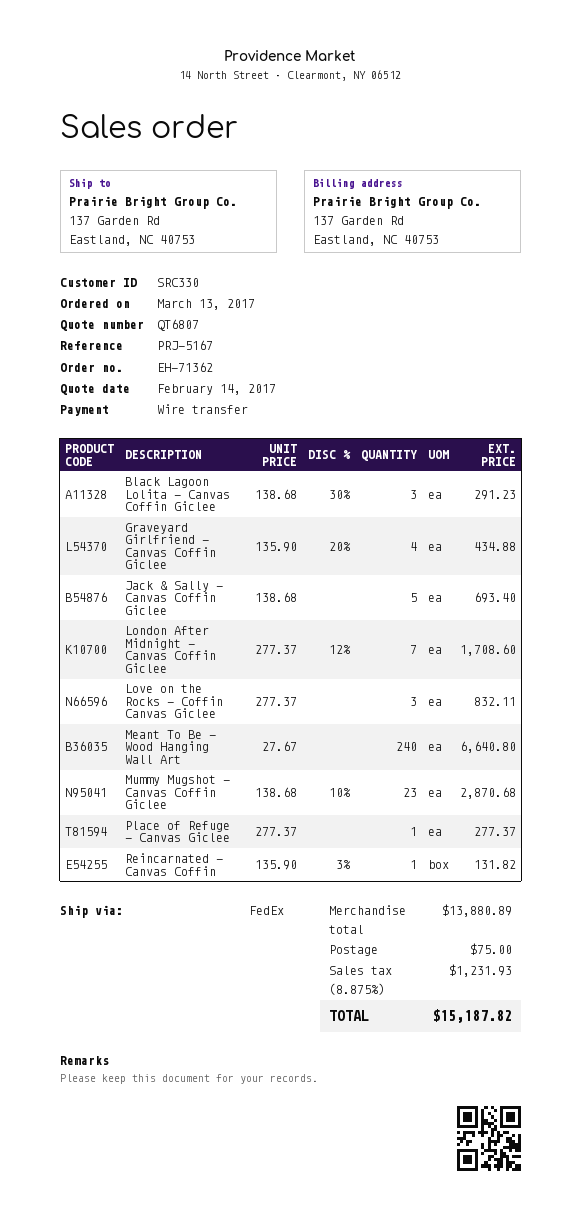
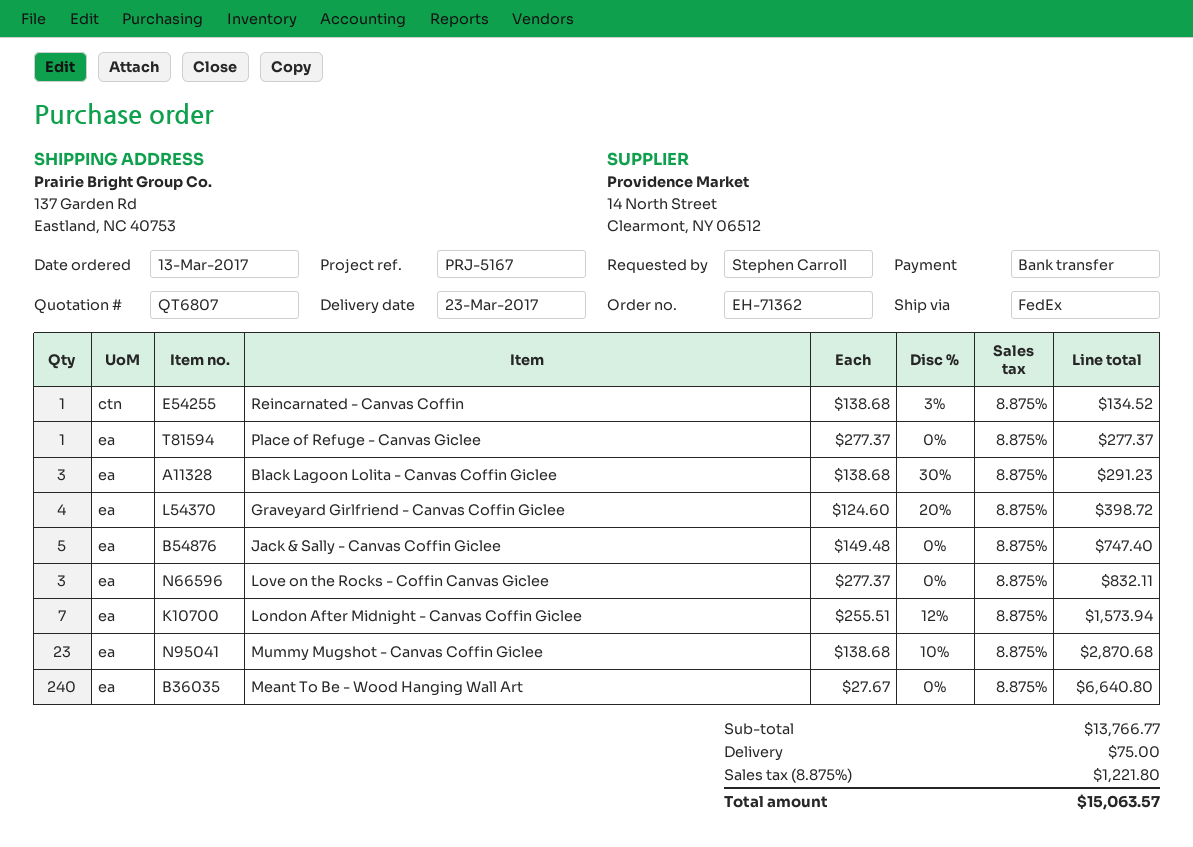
Graveyard Girlfriend - Canvas Coffin Giclee: 4 x 135.90 - 20% = 434.88 -> 4 x 124.60 - 20% = 398.72
Jack & Sally - Canvas Coffin Giclee: 5 x 138.68 = 693.40 -> 5 x 149.48 = 747.40
London After Midnight - Canvas Coffin Giclee: 7 x 277.37 - 12% = 1708.60 -> 7 x 255.51 - 12% = 1573.94
Reincarnated - Canvas Coffin: 1 x 135.90 - 3% = 131.82 -> 1 x 138.68 - 3% = 134.52
subtotal: 13880.89 -> 13766.77
tax: 8.875% = 1231.93 -> 8.875% = 1221.80
total: 15187.82 -> 15063.57

